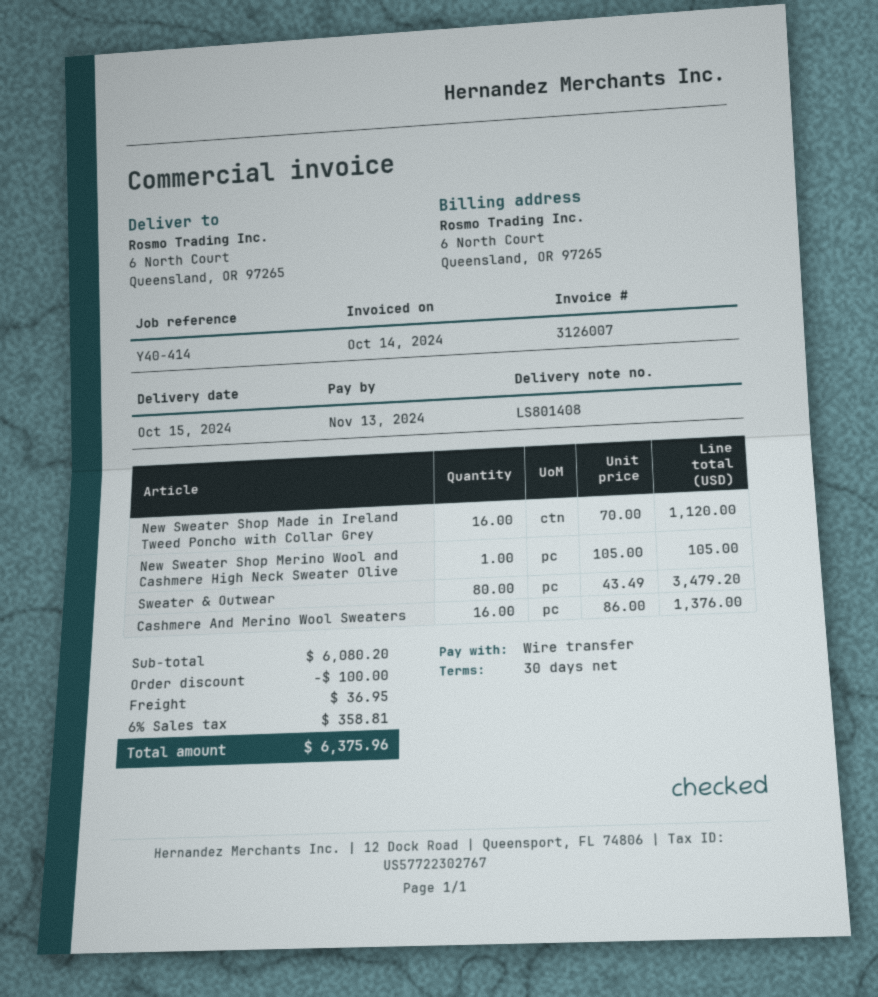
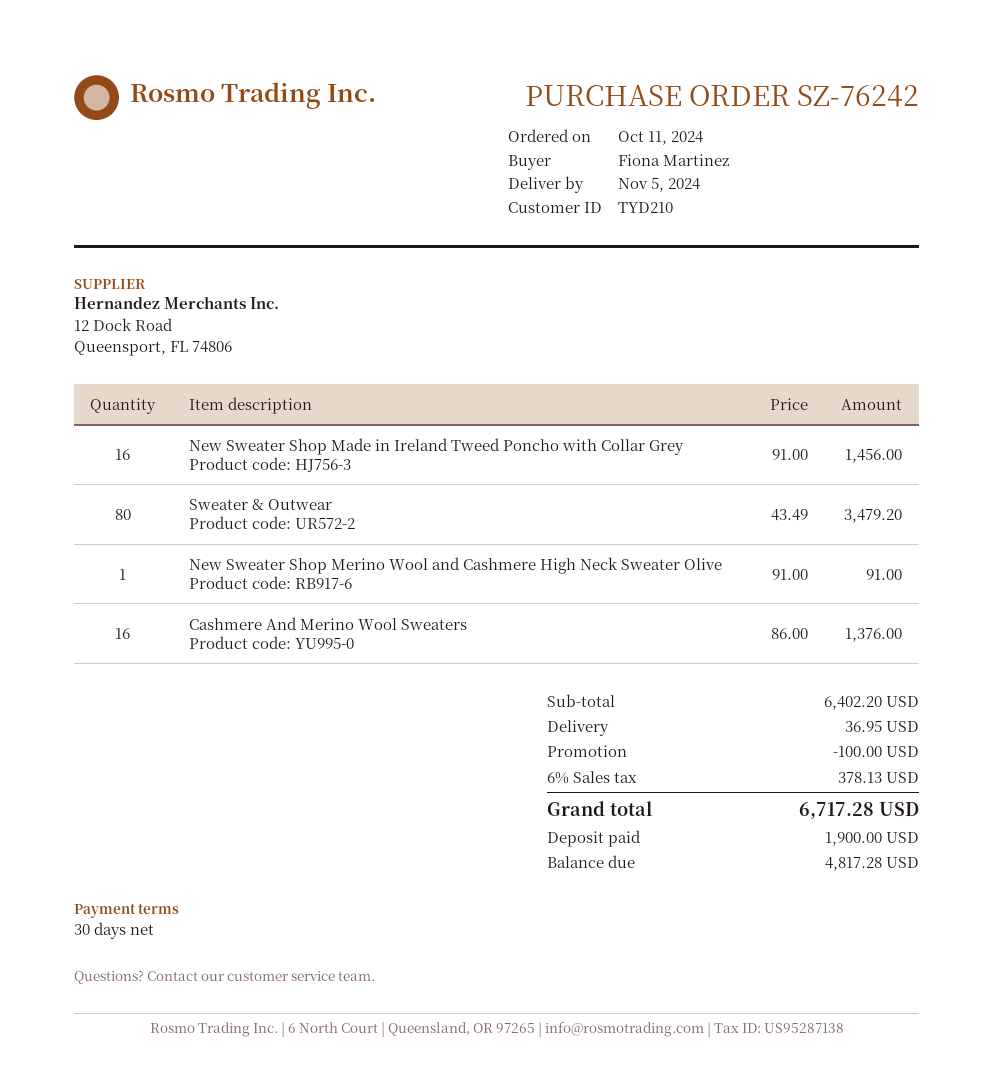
delivery date: 2024-10-15 -> 2024-11-05
New Sweater Shop Made in Ireland Tweed Poncho with Collar Grey: 16 x 70.00 = 1120.00 -> 16 x 91.00 = 1456.00
New Sweater Shop Merino Wool and Cashmere High Neck Sweater Olive: 1 x 105.00 = 105.00 -> 1 x 91.00 = 91.00
subtotal: 6080.20 -> 6402.20
tax: 6% = 358.81 -> 6% = 378.13
total: 6375.96 -> 6717.28

